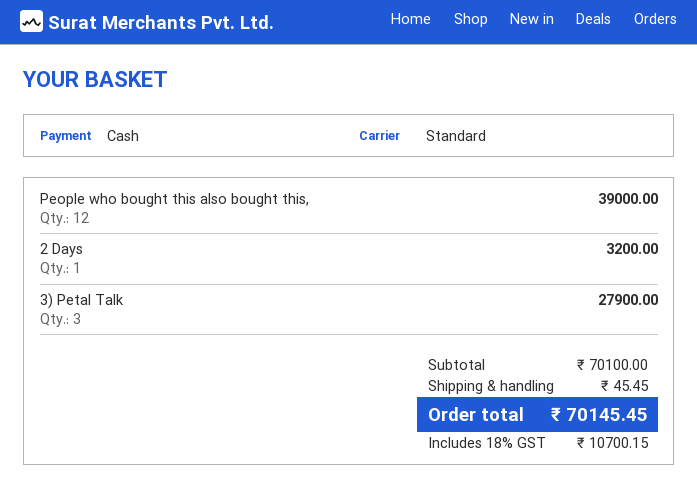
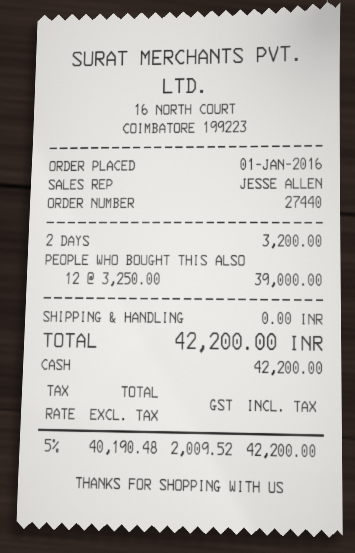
3) Petal Talk: 3 for 27900.00 -> none
shipping: 45.45 -> 0.00
tax: 18% = 10700.15 -> 5% = 2009.52
total: 70145.45 -> 42200.00

